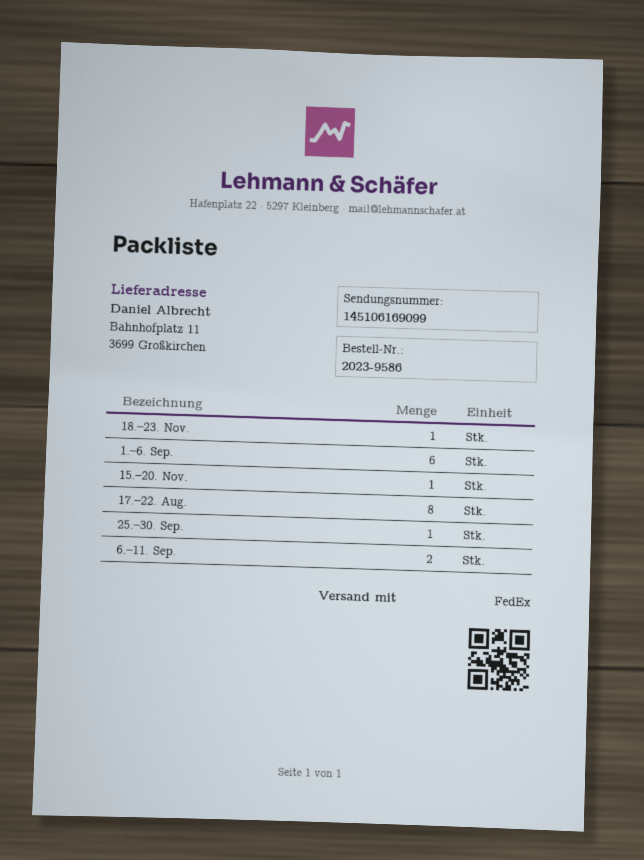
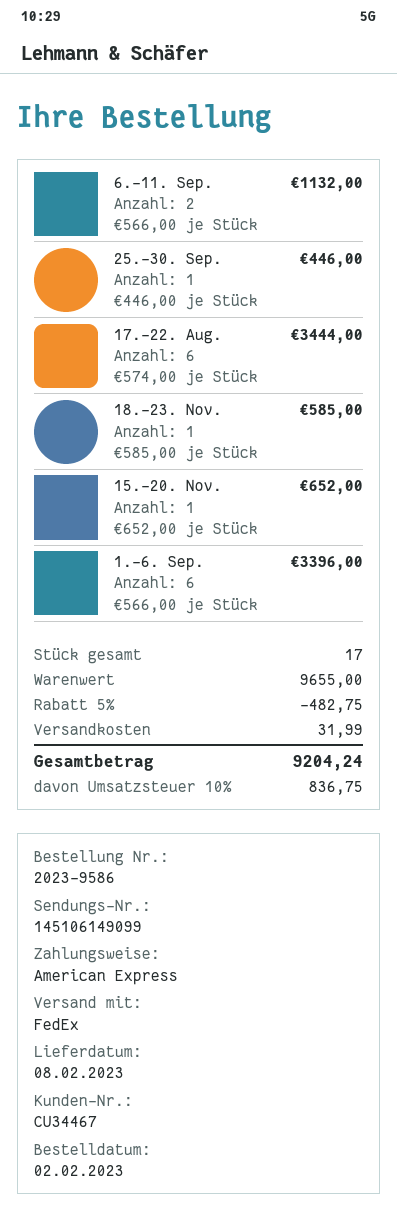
tracking number: 145106169099 -> 145106149099
17.–22. Aug.: 8 -> 6

